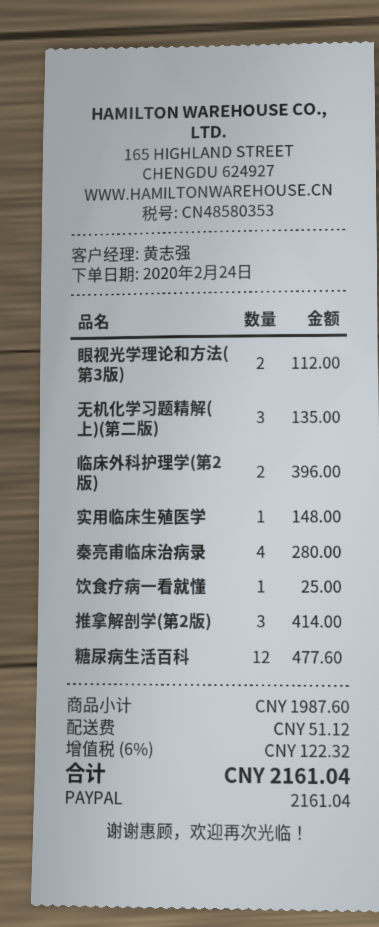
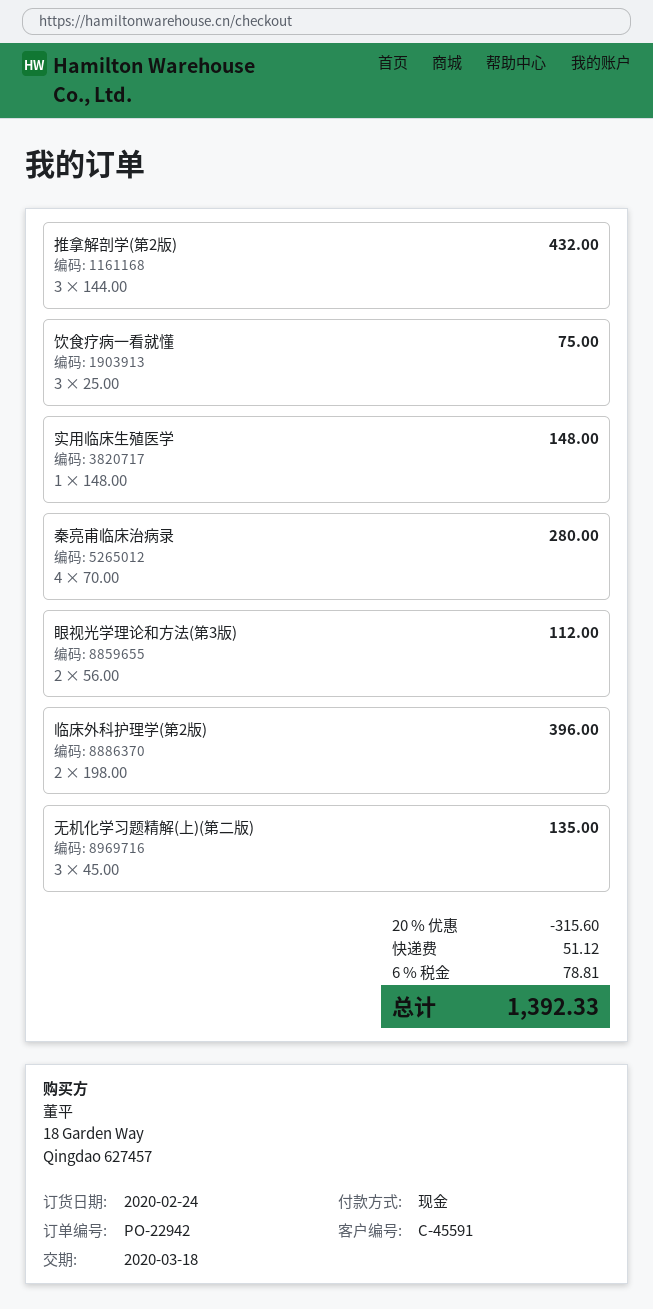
payment method: PayPal -> cash
饮食疗病一看就懂: 1 for 25.00 -> 3 for 75.00
推拿解剖学(第2版): 3 for 414.00 -> 3 for 432.00
糖尿病生活百科: 12 for 477.60 -> none
discount: none -> 20% = 315.60
tax: 6% = 122.32 -> 6% = 78.81
total: 2161.04 -> 1392.33

